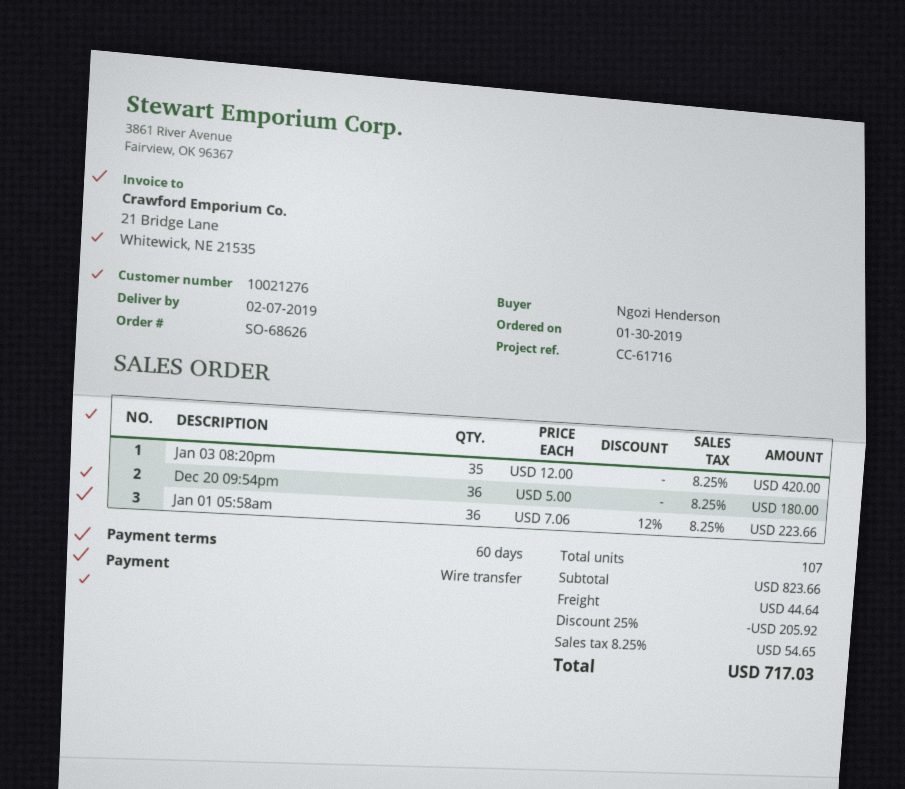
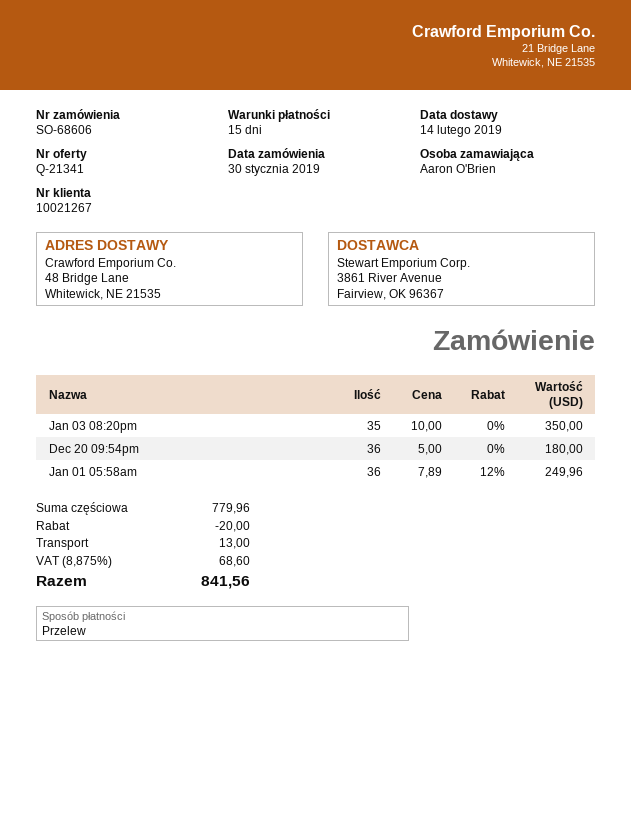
order number: SO-68626 -> SO-68606
delivery date: 2019-02-07 -> 2019-02-14
payment terms: 60 days -> 15 days
customer number: 10021276 -> 10021267
ordered by: Ngozi Henderson -> Aaron O'Brien
Jan 03 08:20pm: 35 x 12.00 = 420.00 -> 35 x 10.00 = 350.00
Jan 01 05:58am: 36 x 7.06 - 12% = 223.66 -> 36 x 7.89 - 12% = 249.96
subtotal: 823.66 -> 779.96
discount: 205.92 -> 20.00
shipping: 44.64 -> 13.00
tax: 8.25% = 54.65 -> 8.875% = 68.60
total: 717.03 -> 841.56

